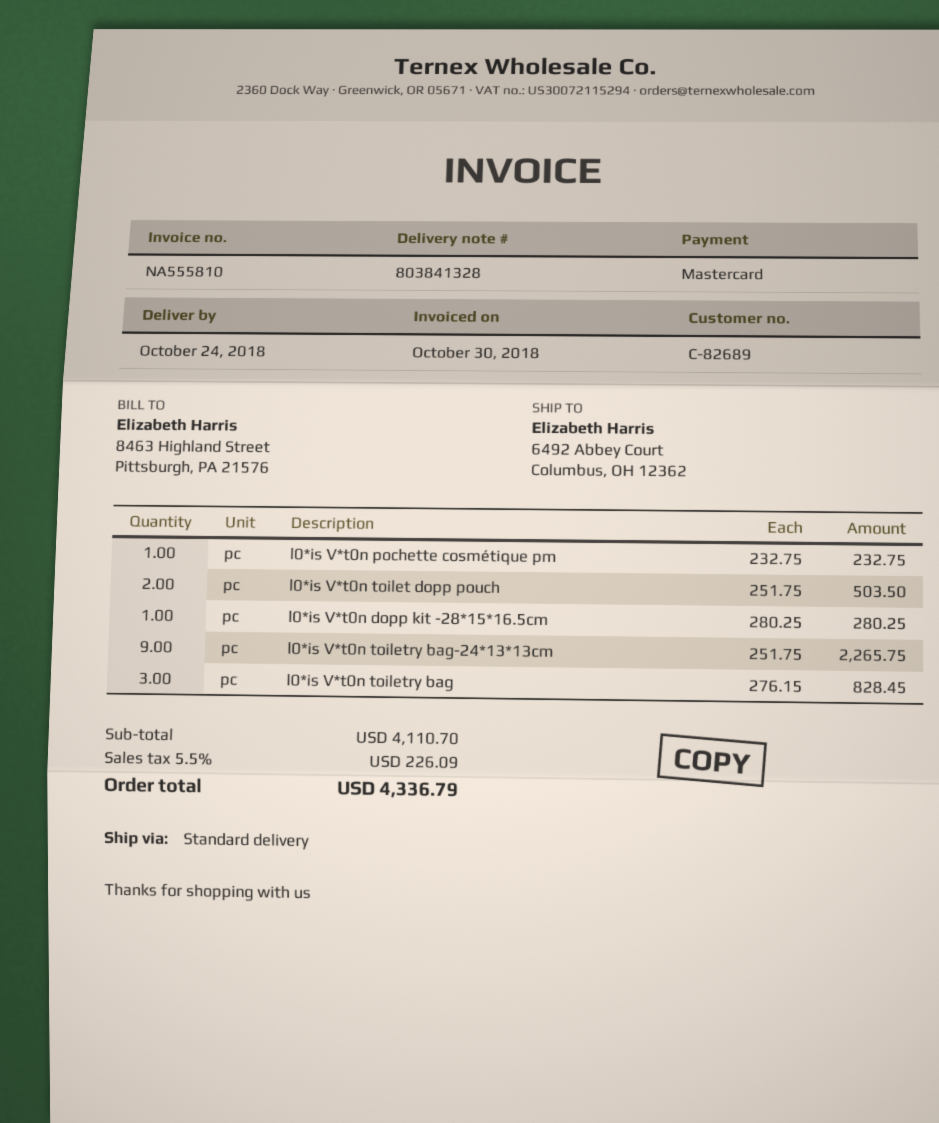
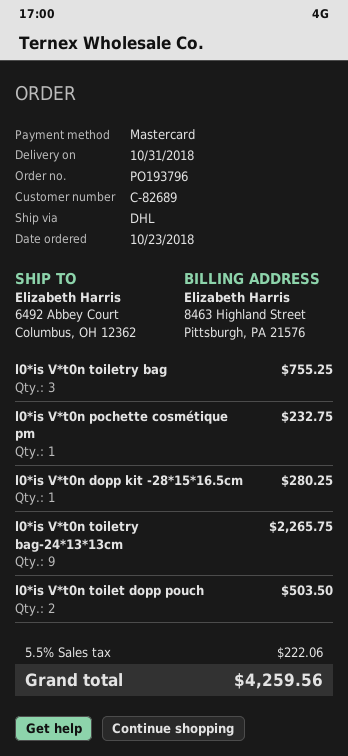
delivery date: 2018-10-24 -> 2018-10-31
shipping method: standard -> DHL
l0*is V*t0n toiletry bag: 3 for 828.45 -> 3 for 755.25
tax: 5.5% = 226.09 -> 5.5% = 222.06
total: 4336.79 -> 4259.56

